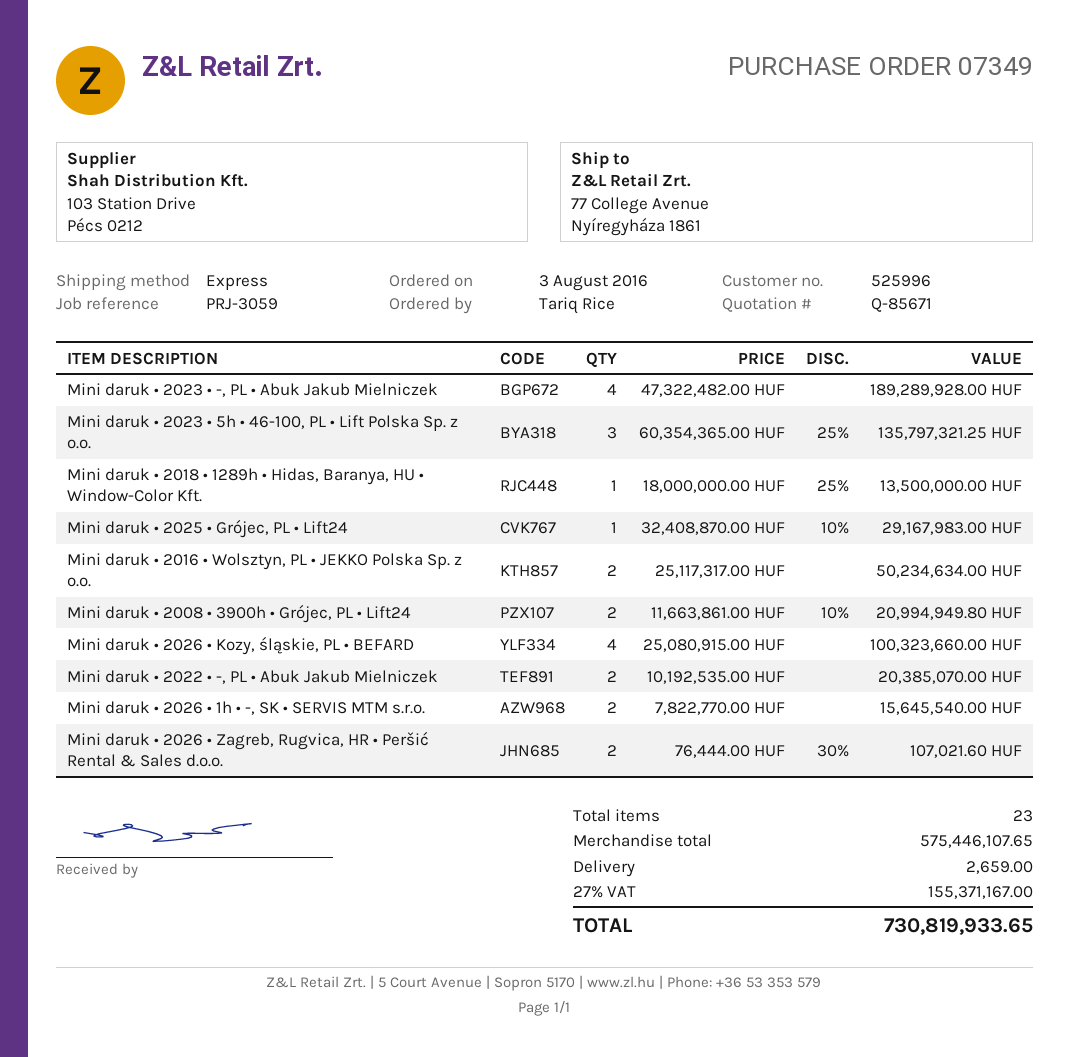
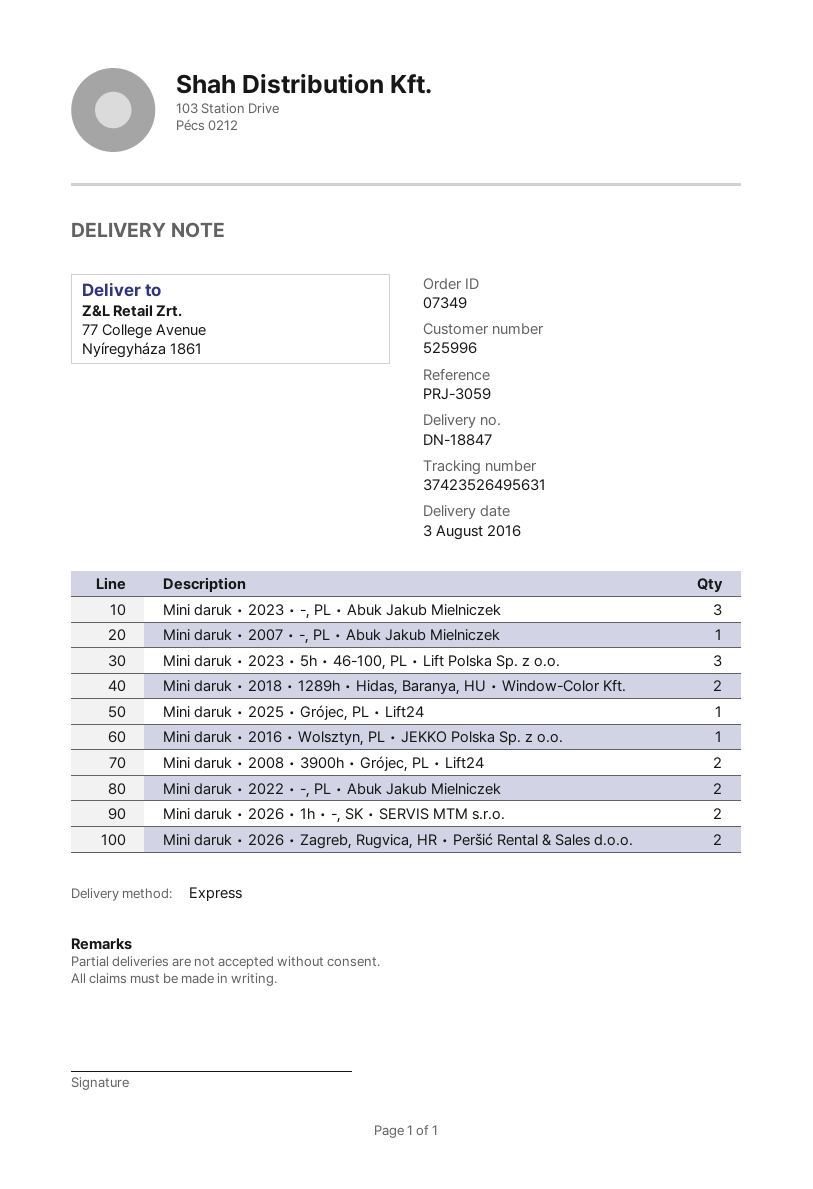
Mini daruk • 2023 • -, PL • Abuk Jakub Mielniczek: 4 -> 3
Mini daruk • 2018 • 1289h • Hidas, Baranya, HU • Window-Color Kft.: 1 -> 2
Mini daruk • 2016 • Wolsztyn, PL • JEKKO Polska Sp. z o.o.: 2 -> 1
Mini daruk • 2026 • Kozy, śląskie, PL • BEFARD: 4 -> none
Mini daruk • 2007 • -, PL • Abuk Jakub Mielniczek: none -> 1

